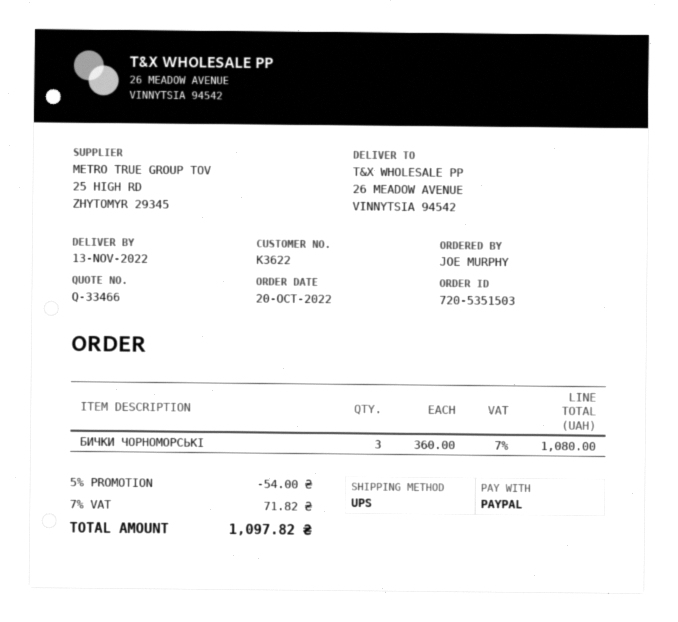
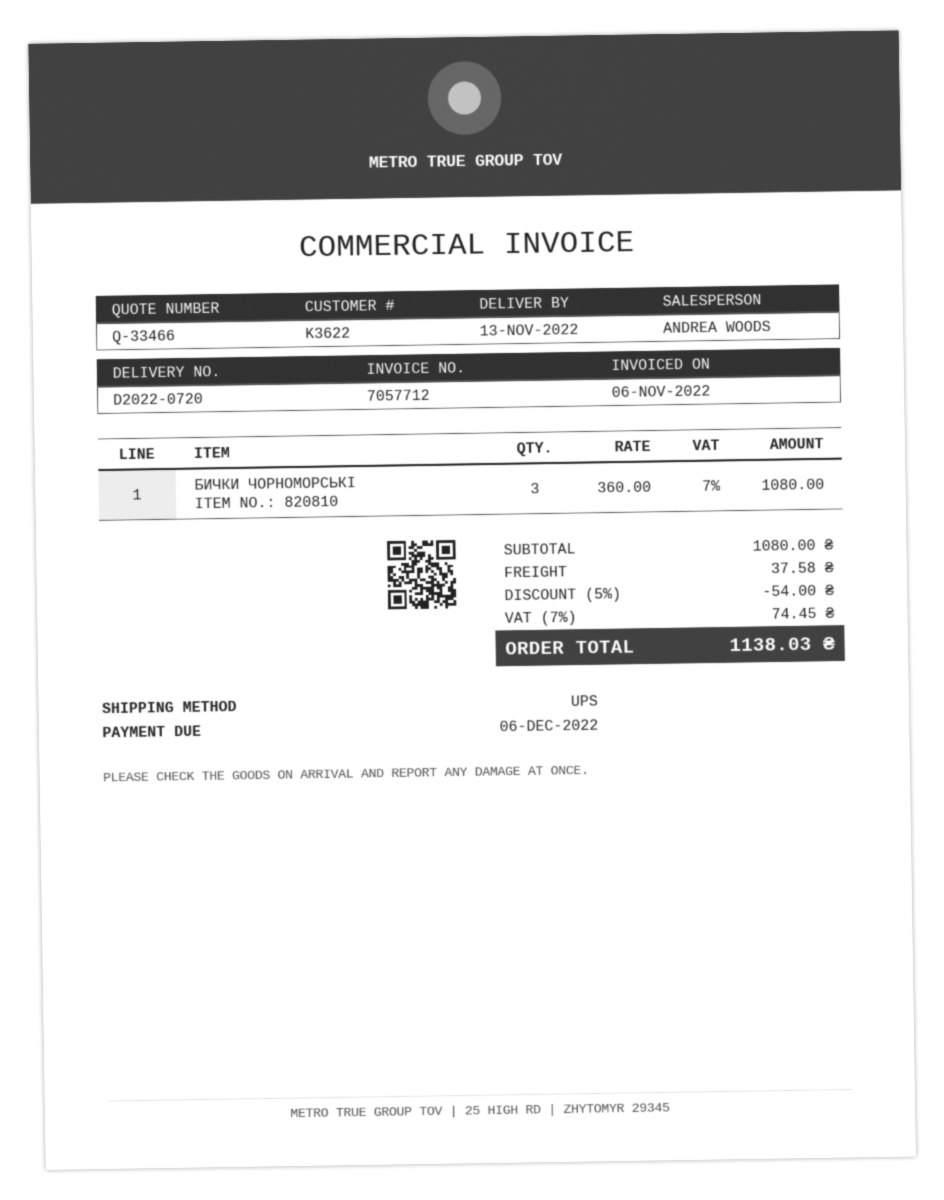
shipping: none -> 37.58
tax: 7% = 71.82 -> 7% = 74.45
total: 1097.82 -> 1138.03

